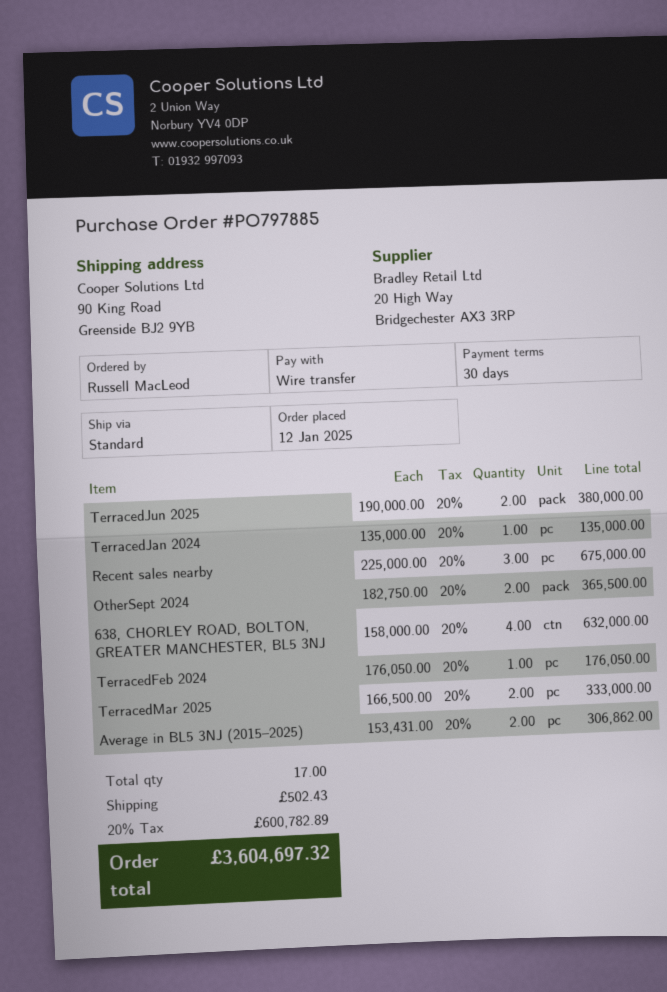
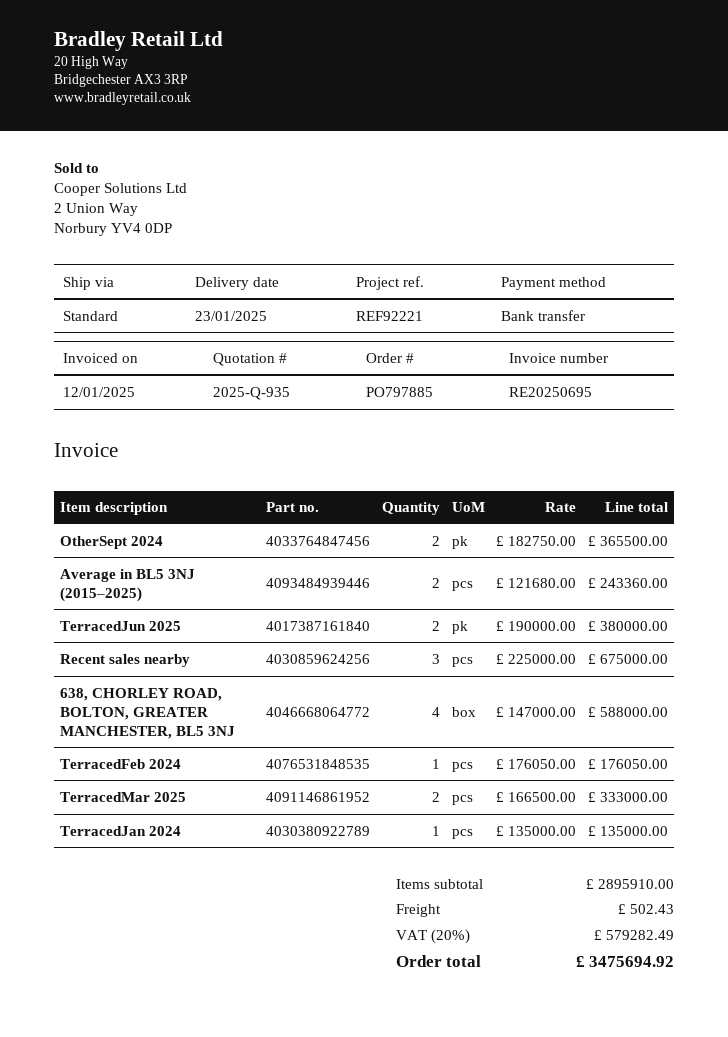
638, CHORLEY ROAD, BOLTON, GREATER MANCHESTER, BL5 3NJ: 4 x 158000.00 = 632000.00 -> 4 x 147000.00 = 588000.00
Average in BL5 3NJ (2015–2025): 2 x 153431.00 = 306862.00 -> 2 x 121680.00 = 243360.00
tax: 20% = 600782.89 -> 20% = 579282.49
total: 3604697.32 -> 3475694.92

